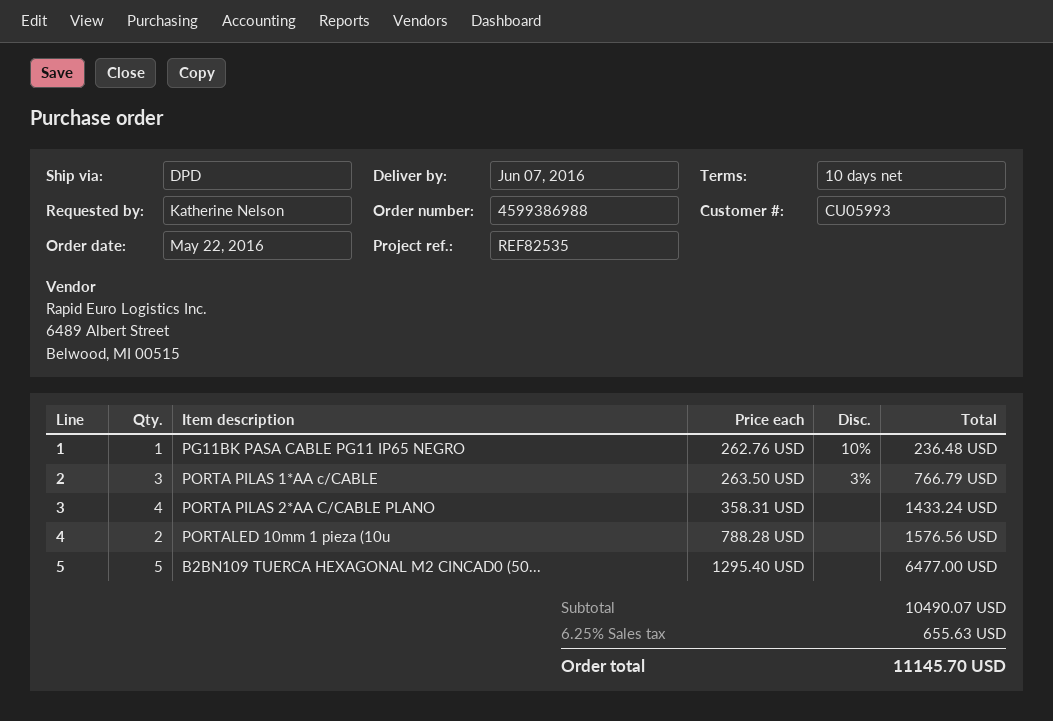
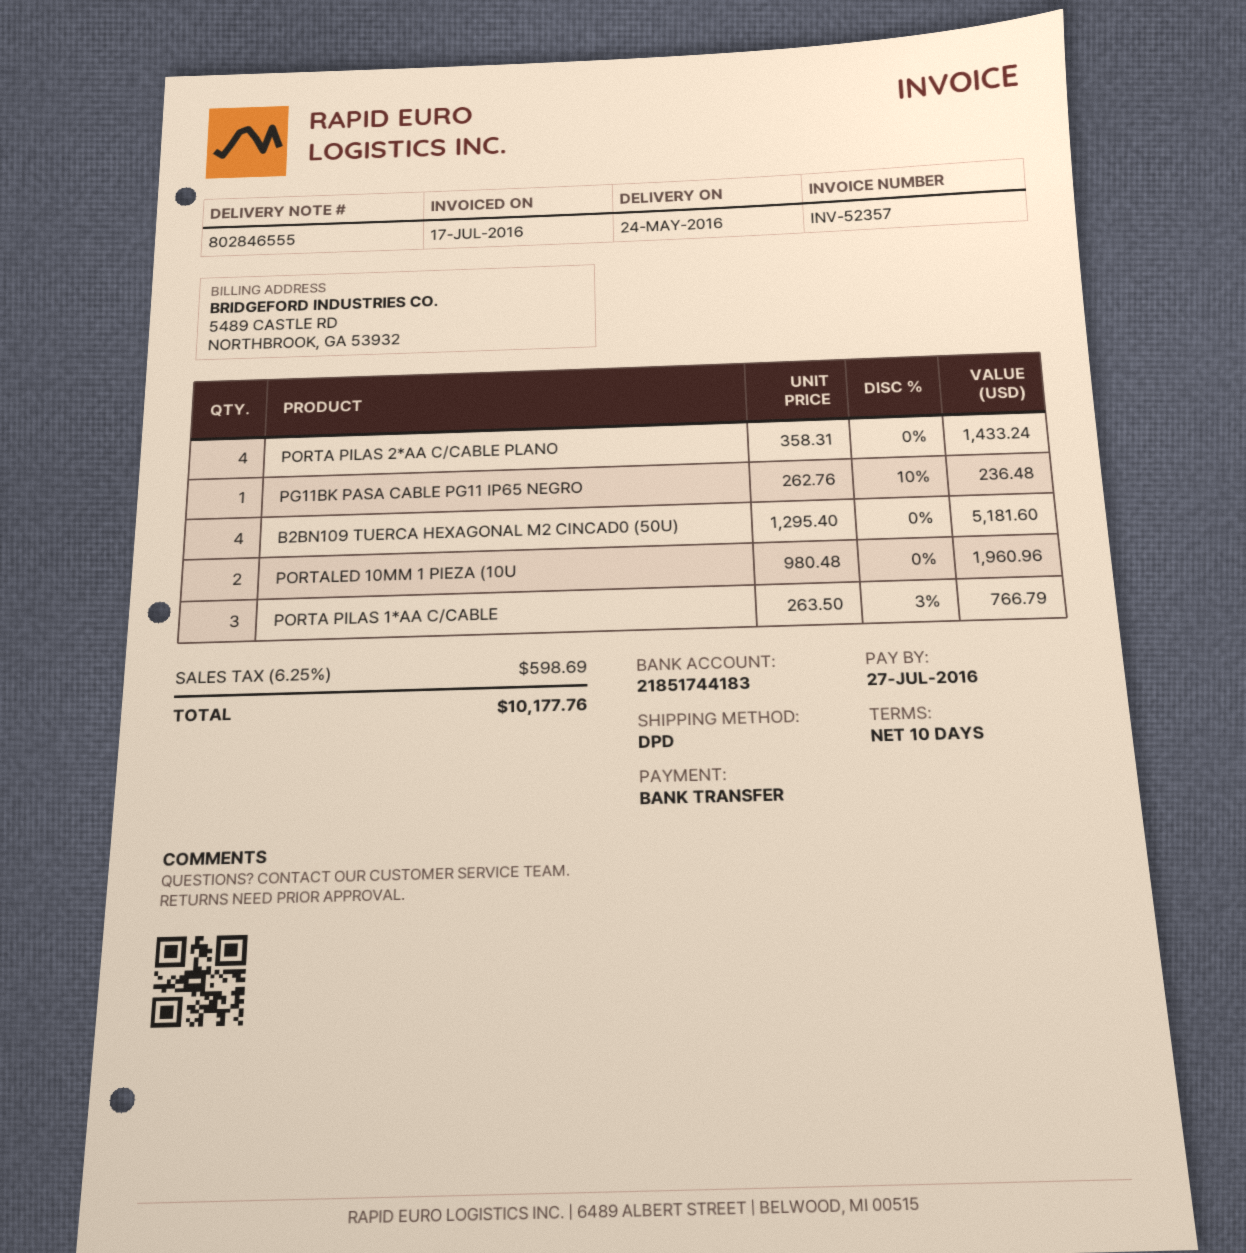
delivery date: 2016-06-07 -> 2016-05-24
PORTALED 10mm 1 pieza (10u: 2 x 788.28 = 1576.56 -> 2 x 980.48 = 1960.96
B2BN109 TUERCA HEXAGONAL M2 CINCAD0 (50...: 5 x 1295.40 = 6477.00 -> 4 x 1295.40 = 5181.60
tax: 6.25% = 655.63 -> 6.25% = 598.69
total: 11145.70 -> 10177.76

